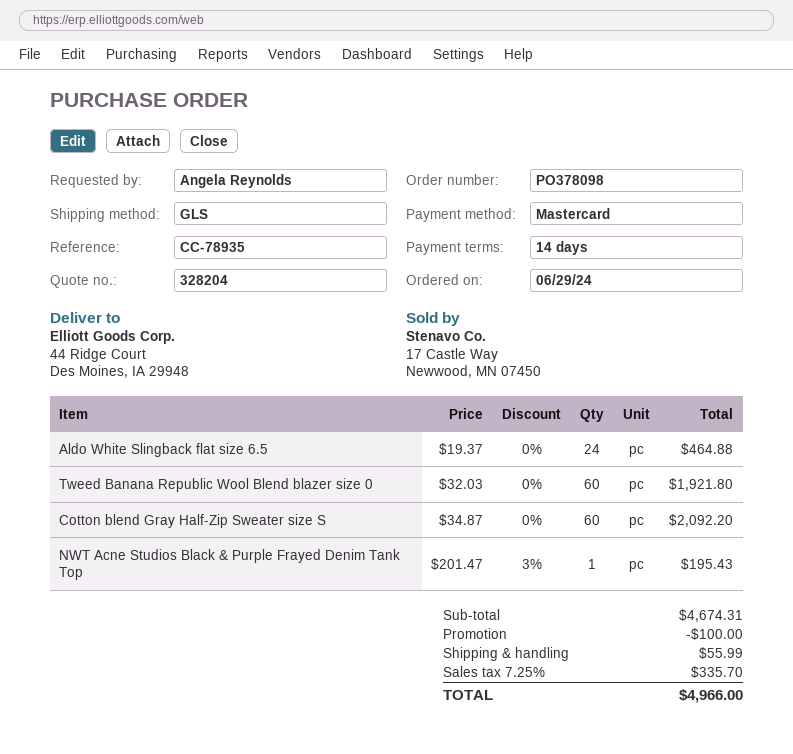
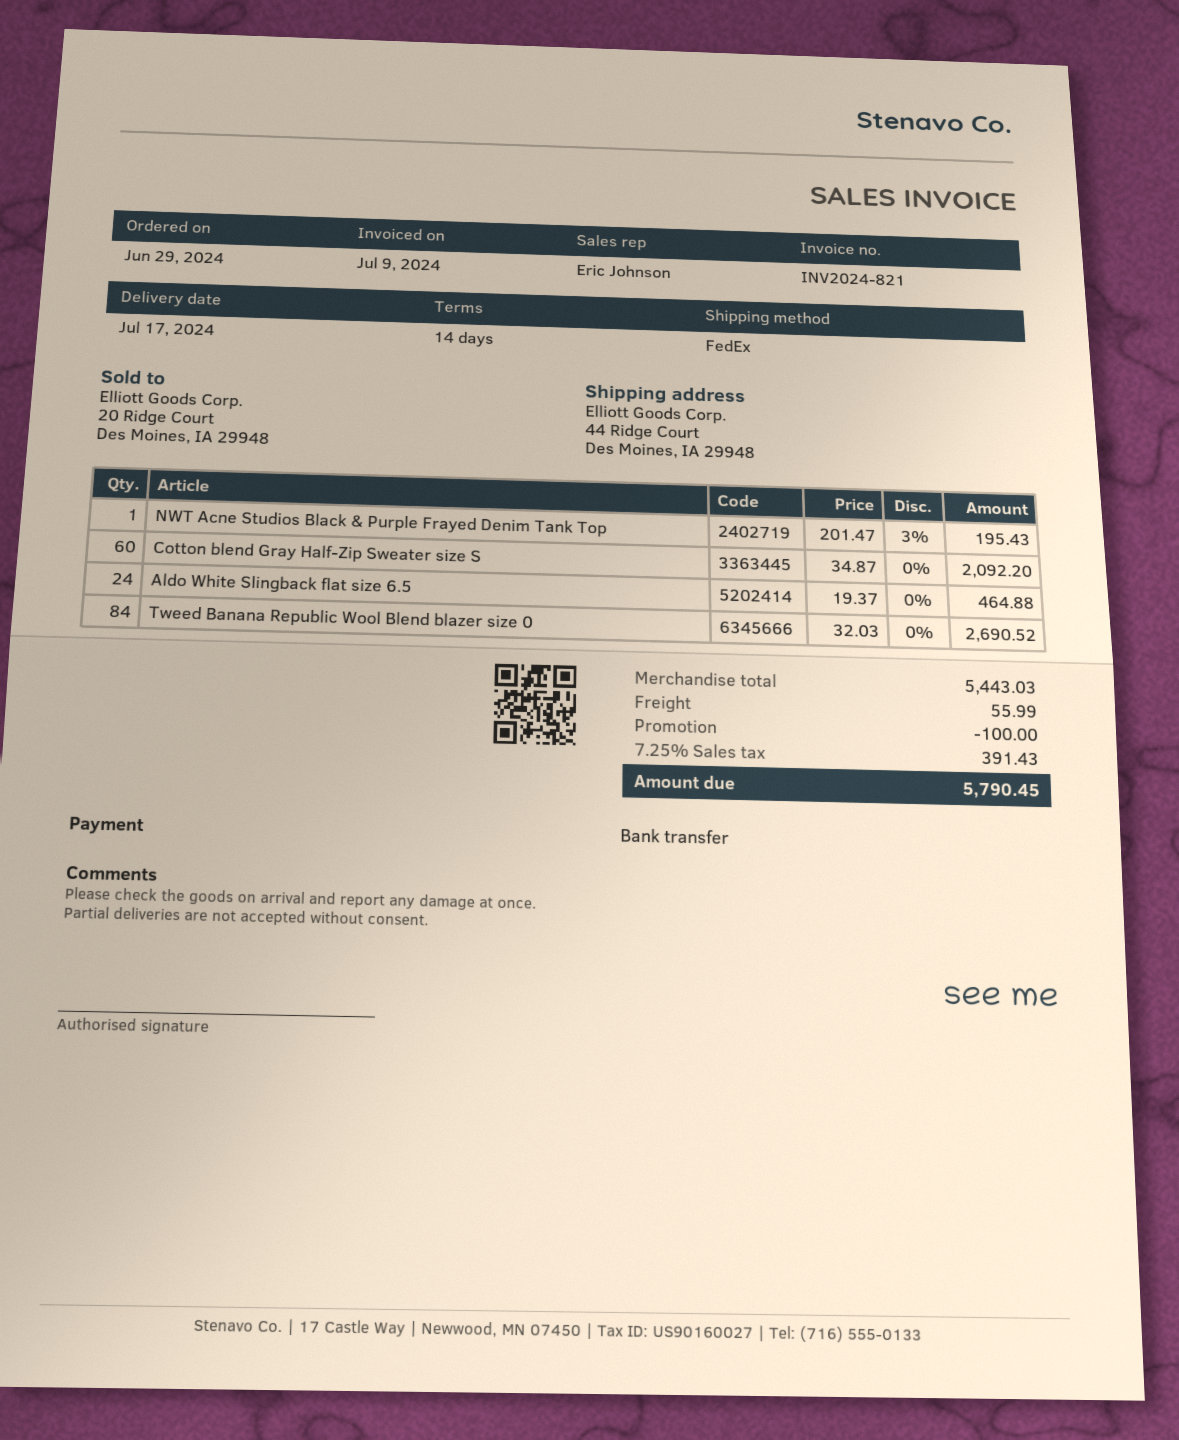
payment method: Mastercard -> bank transfer
shipping method: GLS -> FedEx
Tweed Banana Republic Wool Blend blazer size 0: 60 x 32.03 = 1921.80 -> 84 x 32.03 = 2690.52
subtotal: 4674.31 -> 5443.03
tax: 7.25% = 335.70 -> 7.25% = 391.43
total: 4966.00 -> 5790.45

